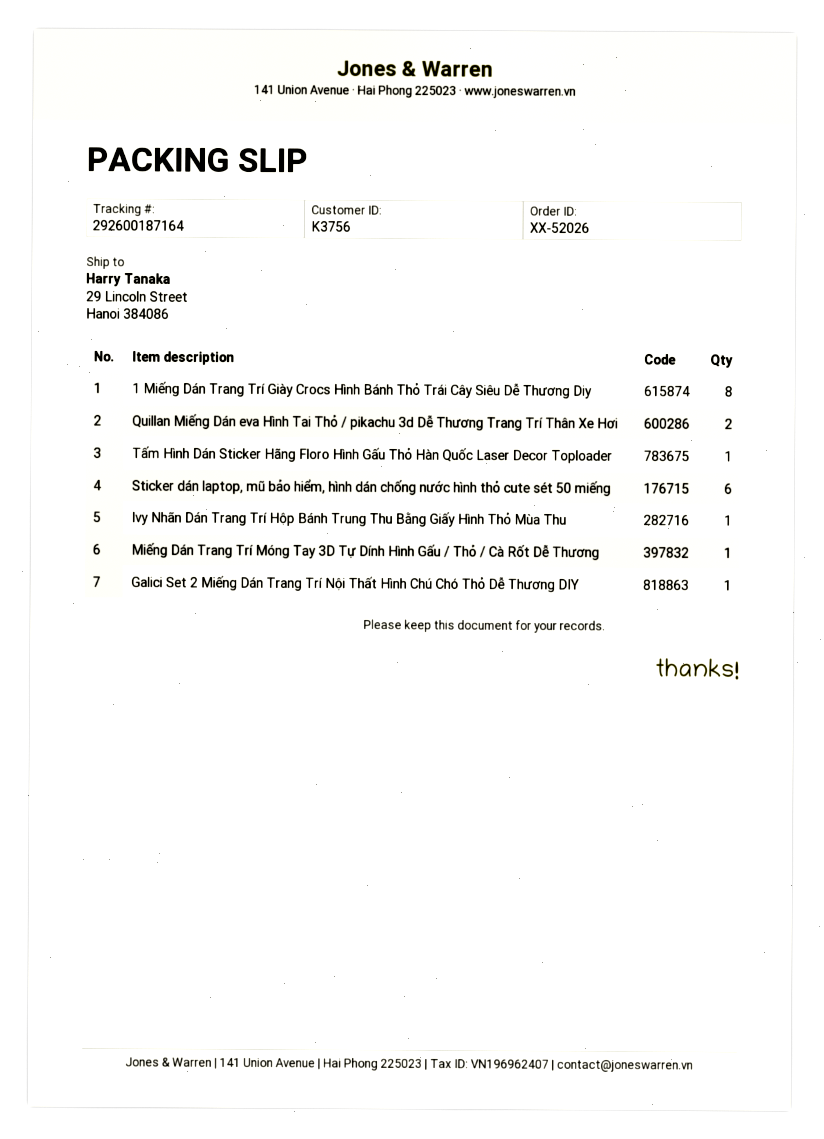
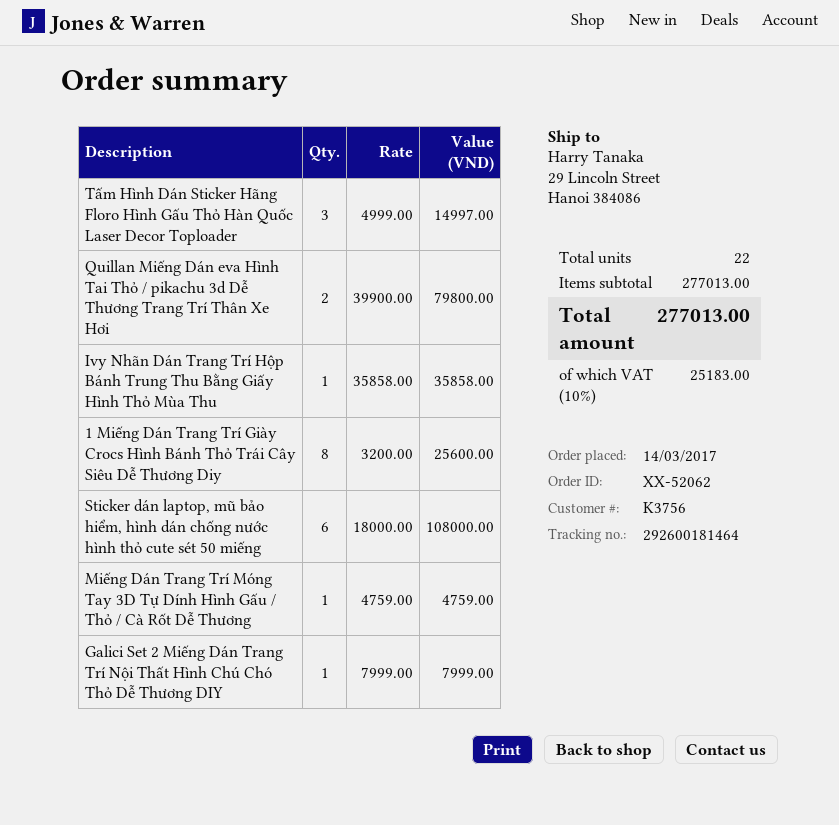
order number: XX-52026 -> XX-52062
tracking number: 292600187164 -> 292600181464
Tấm Hình Dán Sticker Hãng Floro Hình Gấu Thỏ Hàn Quốc Laser Decor Toploader: 1 -> 3

